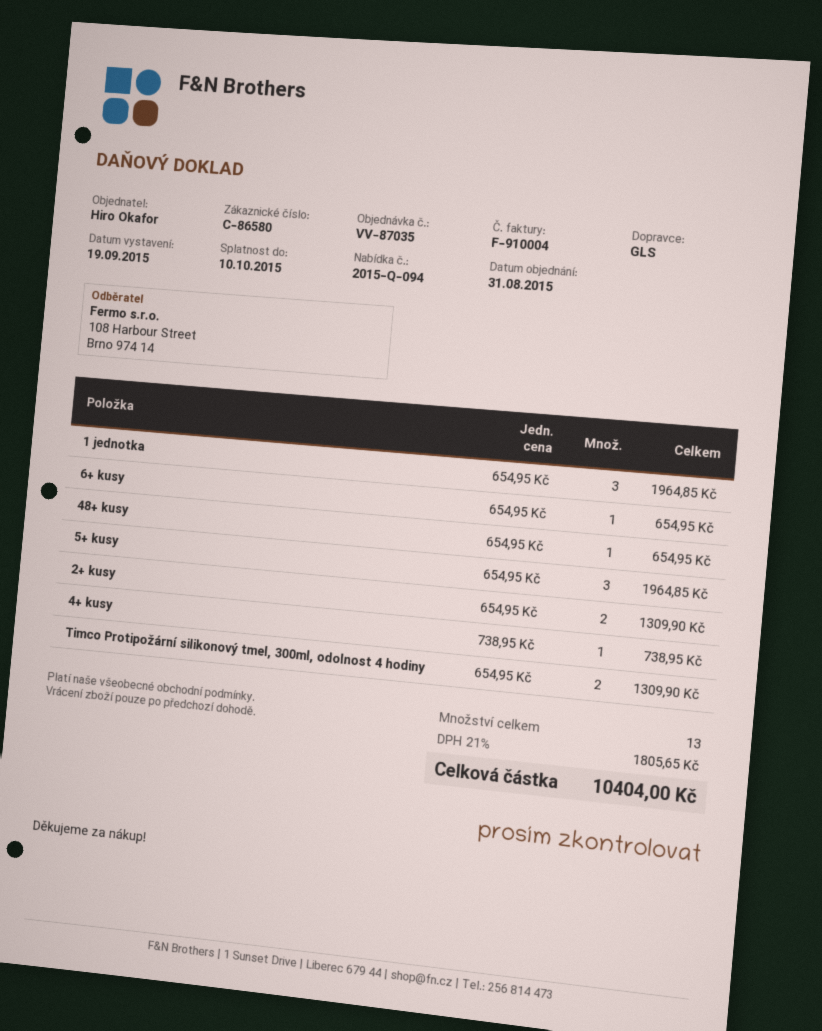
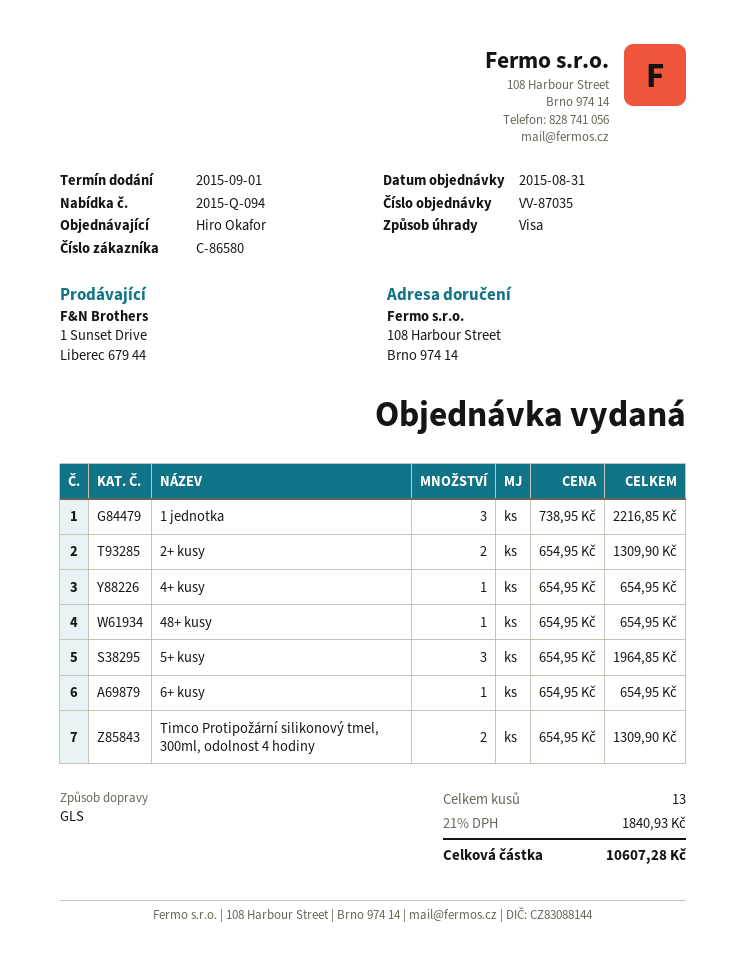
1 jednotka: 3 x 654.95 = 1964.85 -> 3 x 738.95 = 2216.85
4+ kusy: 1 x 738.95 = 738.95 -> 1 x 654.95 = 654.95
tax: 21% = 1805.65 -> 21% = 1840.93
total: 10404.00 -> 10607.28

